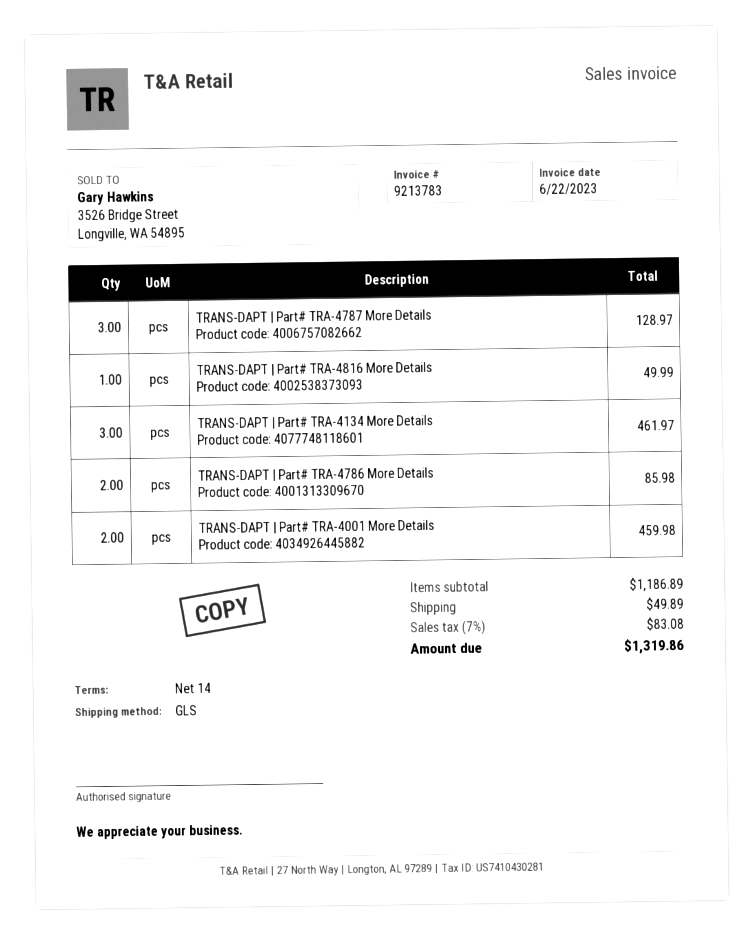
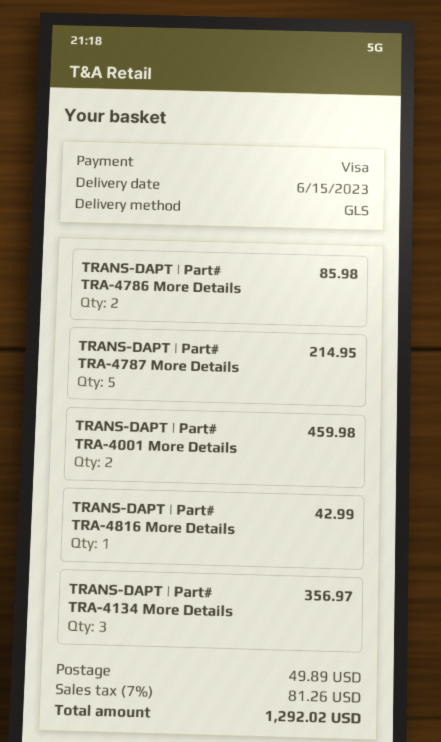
TRANS-DAPT | Part# TRA-4787 More Details: 3 for 128.97 -> 5 for 214.95
TRANS-DAPT | Part# TRA-4816 More Details: 1 for 49.99 -> 1 for 42.99
TRANS-DAPT | Part# TRA-4134 More Details: 3 for 461.97 -> 3 for 356.97
tax: 7% = 83.08 -> 7% = 81.26
total: 1319.86 -> 1292.02

